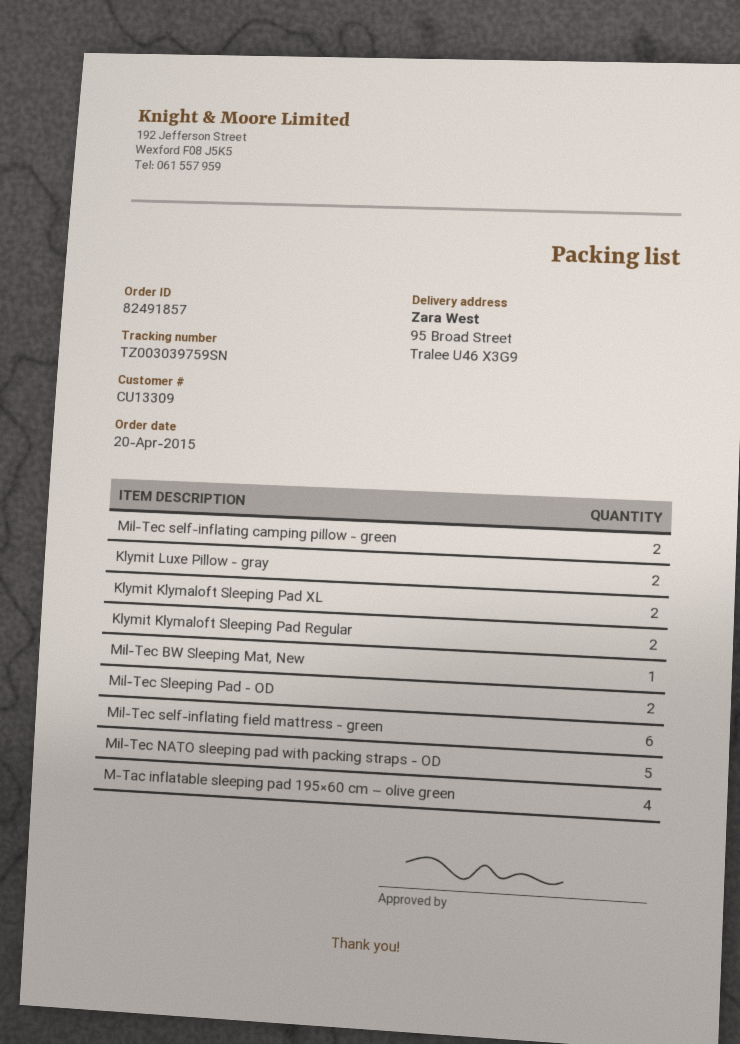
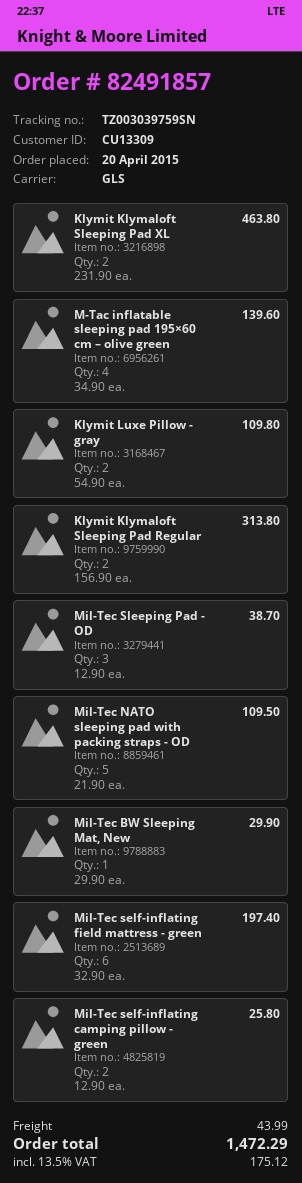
Mil-Tec Sleeping Pad - OD: 2 -> 3

